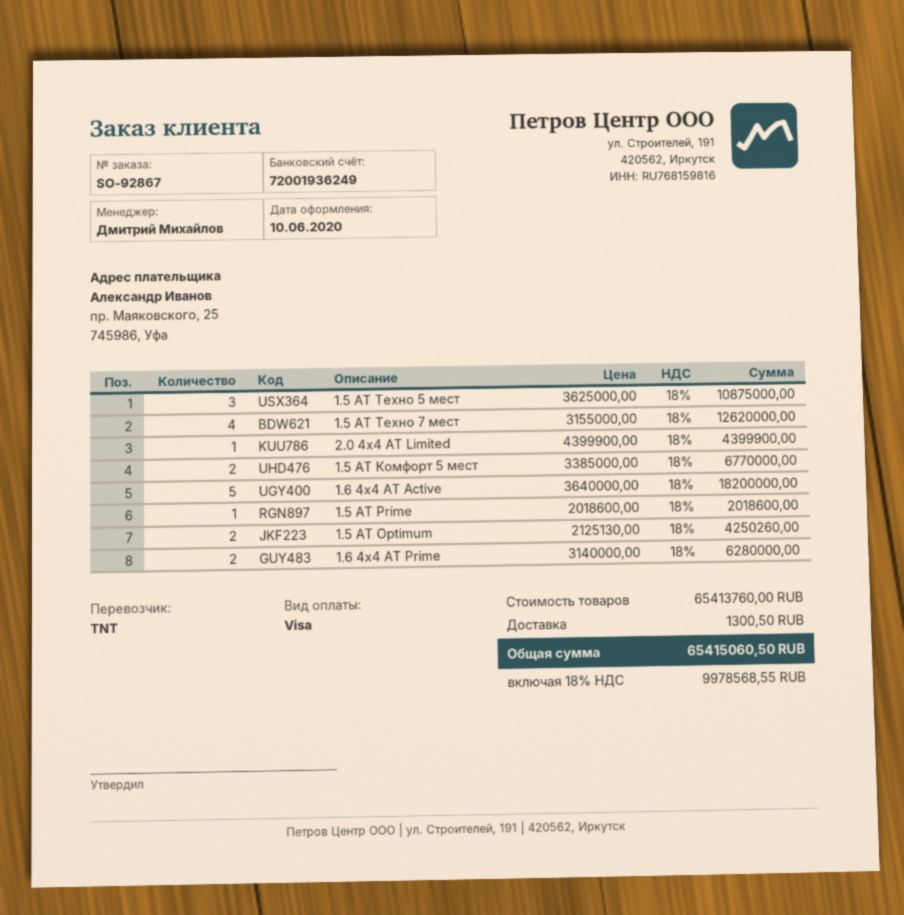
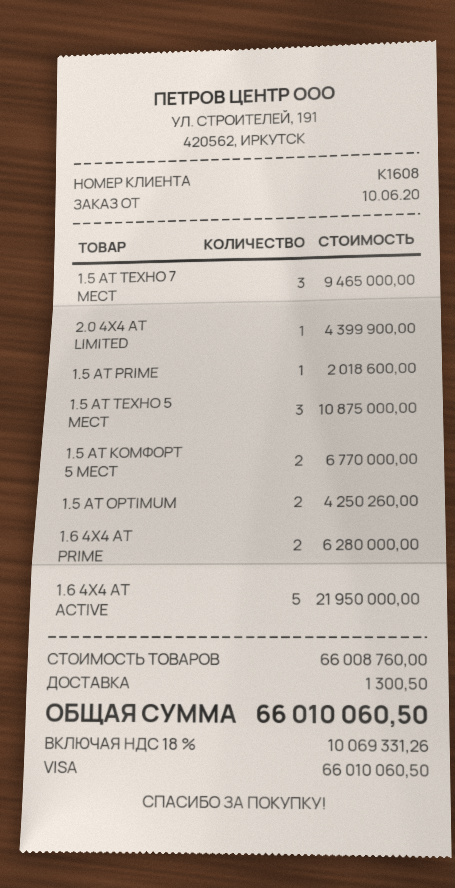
1.5 AT Техно 7 мест: 4 for 12620000.00 -> 3 for 9465000.00
1.6 4x4 AT Active: 5 for 18200000.00 -> 5 for 21950000.00
subtotal: 65413760.00 -> 66008760.00
tax: 18% = 9978568.55 -> 18% = 10069331.26
total: 65415060.50 -> 66010060.50

